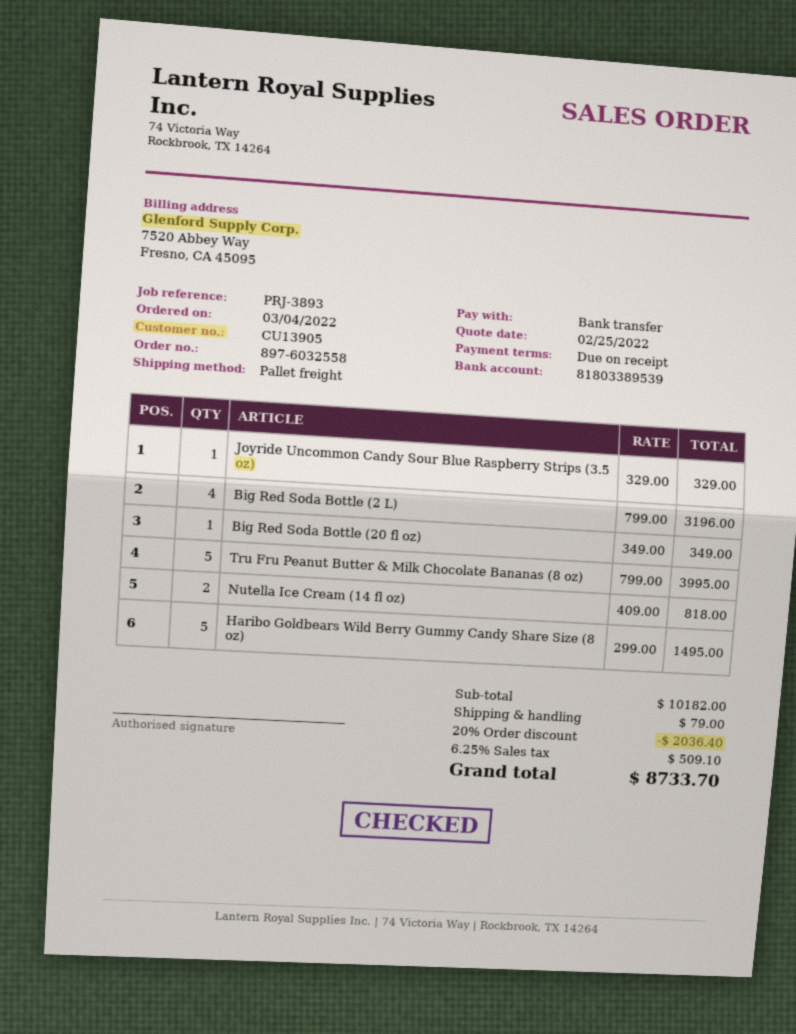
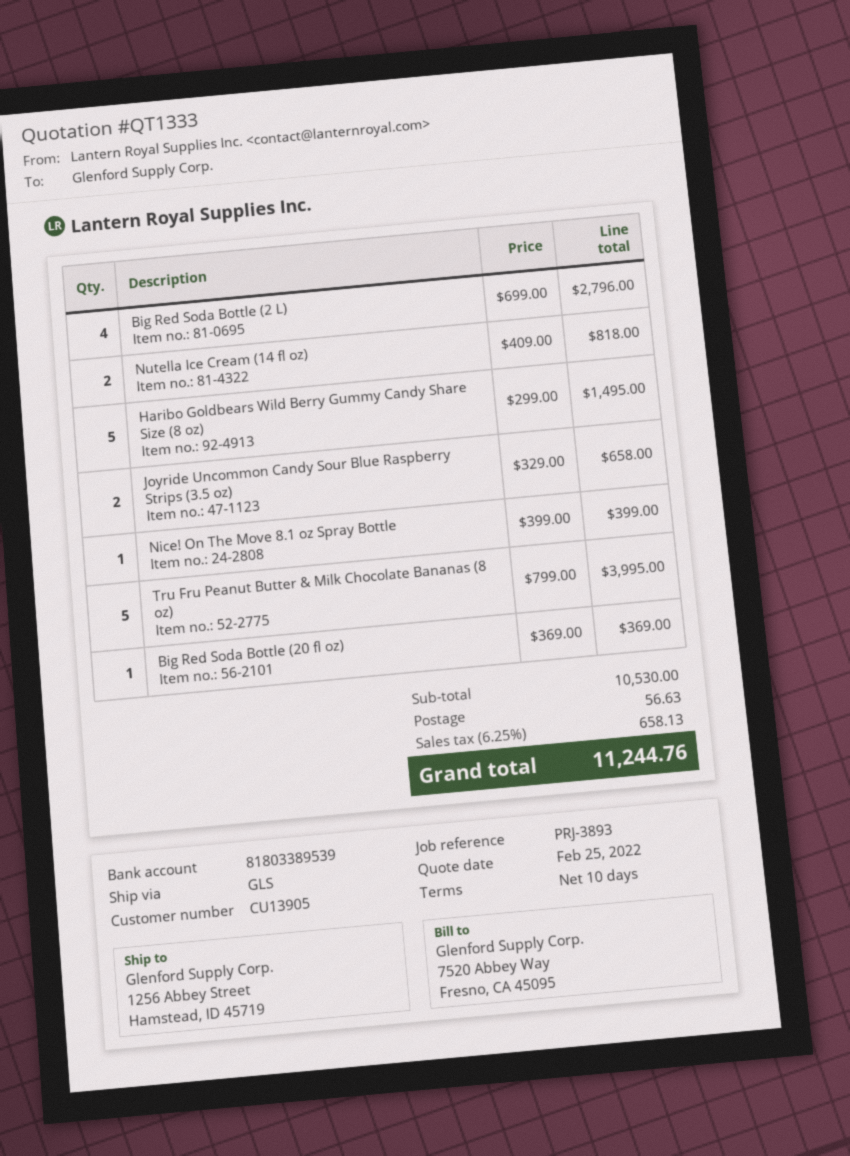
payment terms: on receipt -> 10 days
shipping method: pallet freight -> GLS
Joyride Uncommon Candy Sour Blue Raspberry Strips (3.5 oz): 1 x 329.00 = 329.00 -> 2 x 329.00 = 658.00
Big Red Soda Bottle (2 L): 4 x 799.00 = 3196.00 -> 4 x 699.00 = 2796.00
Big Red Soda Bottle (20 fl oz): 1 x 349.00 = 349.00 -> 1 x 369.00 = 369.00
Nice! On The Move 8.1 oz Spray Bottle: none -> 1 x 399.00 = 399.00
subtotal: 10182.00 -> 10530.00
discount: 20% = 2036.40 -> none
shipping: 79.00 -> 56.63
tax: 6.25% = 509.10 -> 6.25% = 658.13
total: 8733.70 -> 11244.76

